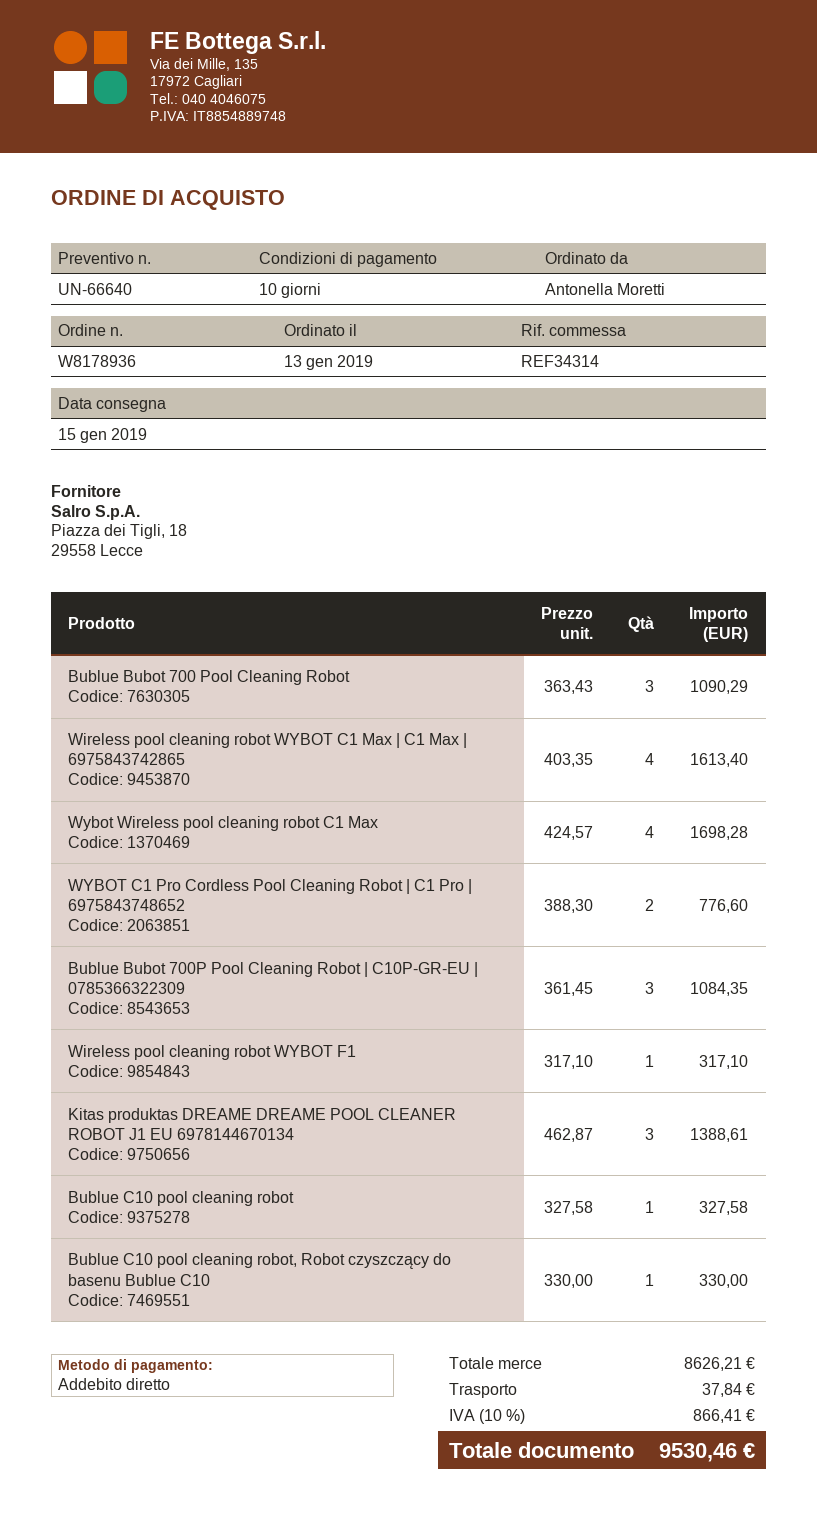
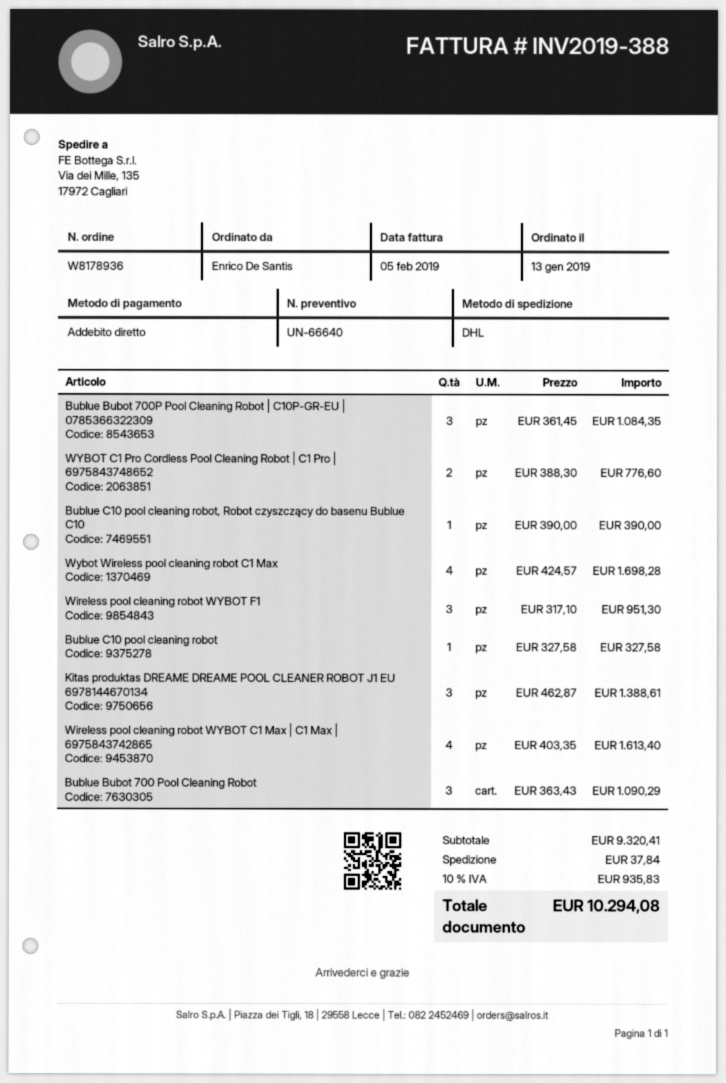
ordered by: Antonella Moretti -> Enrico De Santis
Wireless pool cleaning robot WYBOT F1: 1 x 317.10 = 317.10 -> 3 x 317.10 = 951.30
Bublue C10 pool cleaning robot, Robot czyszczący do basenu Bublue C10: 1 x 330.00 = 330.00 -> 1 x 390.00 = 390.00
subtotal: 8626.21 -> 9320.41
tax: 10% = 866.41 -> 10% = 935.83
total: 9530.46 -> 10294.08

